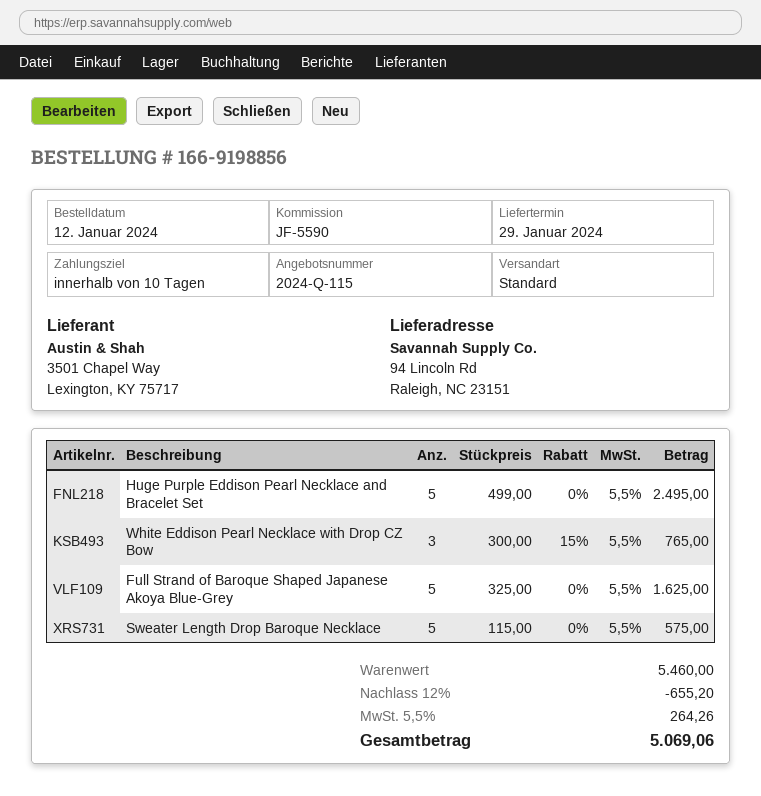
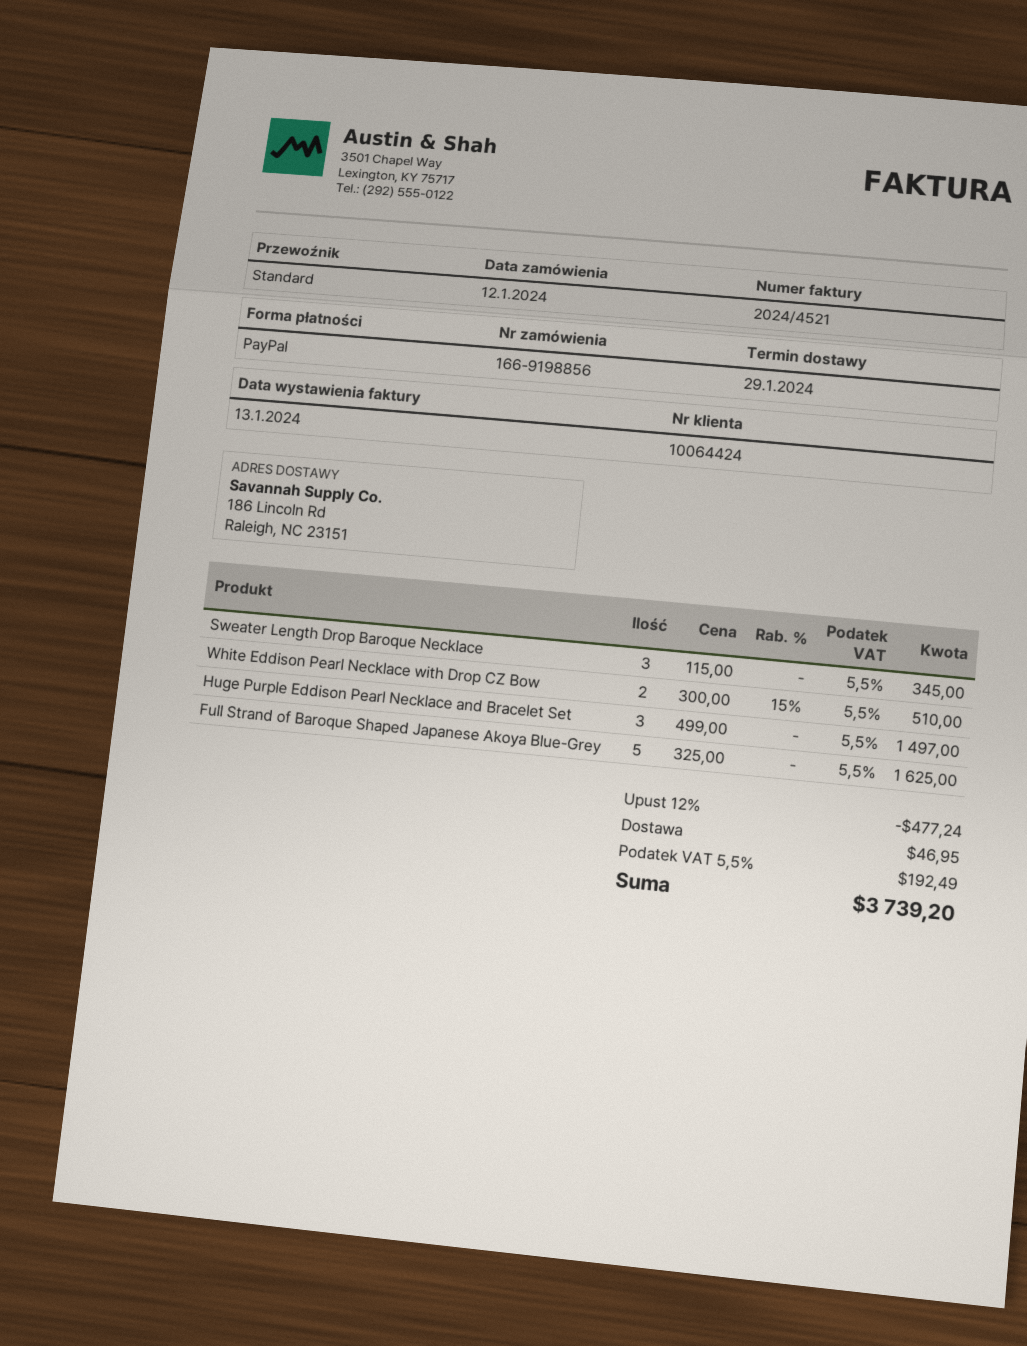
ship to: 94 Lincoln Rd, Raleigh, NC 23151 -> 186 Lincoln Rd, Raleigh, NC 23151
Huge Purple Eddison Pearl Necklace and Bracelet Set: 5 x 499.00 = 2495.00 -> 3 x 499.00 = 1497.00
White Eddison Pearl Necklace with Drop CZ Bow: 3 x 300.00 - 15% = 765.00 -> 2 x 300.00 - 15% = 510.00
Sweater Length Drop Baroque Necklace: 5 x 115.00 = 575.00 -> 3 x 115.00 = 345.00
discount: 12% = 655.20 -> 12% = 477.24
shipping: none -> 46.95
tax: 5.5% = 264.26 -> 5.5% = 192.49
total: 5069.06 -> 3739.20

